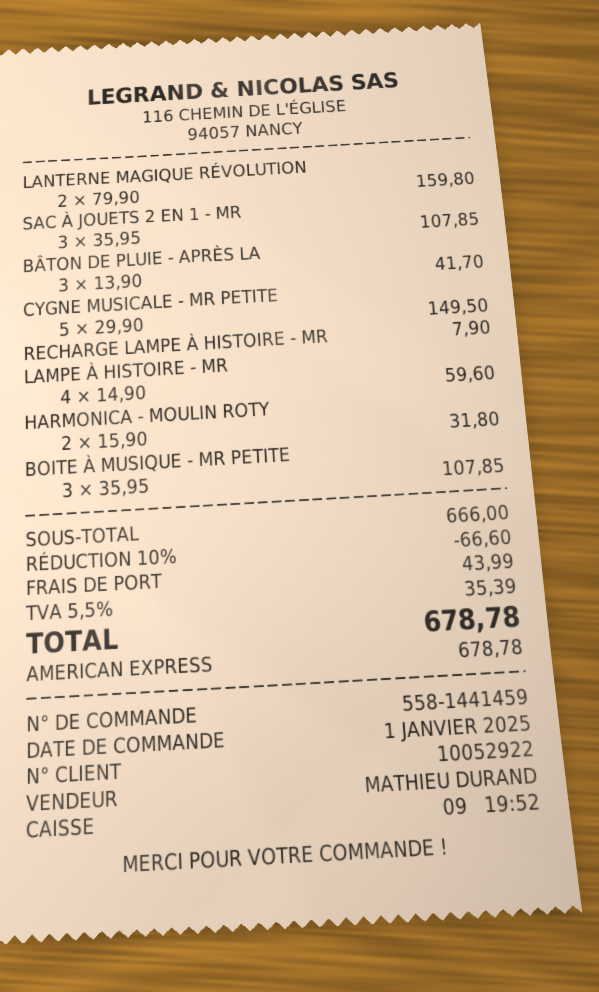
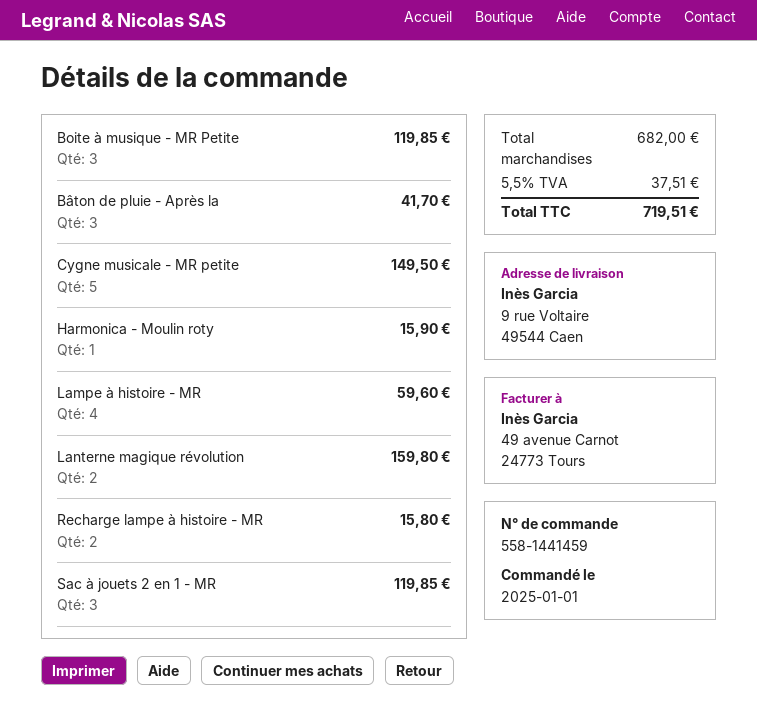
SAC À JOUETS 2 EN 1 - MR: 3 for 107.85 -> 3 for 119.85
RECHARGE LAMPE À HISTOIRE - MR: 1 for 7.90 -> 2 for 15.80
HARMONICA - MOULIN ROTY: 2 for 31.80 -> 1 for 15.90
BOITE À MUSIQUE - MR PETITE: 3 for 107.85 -> 3 for 119.85
subtotal: 666.00 -> 682.00
discount: 10% = 66.60 -> none
shipping: 43.99 -> none
tax: 5.5% = 35.39 -> 5.5% = 37.51
total: 678.78 -> 719.51

